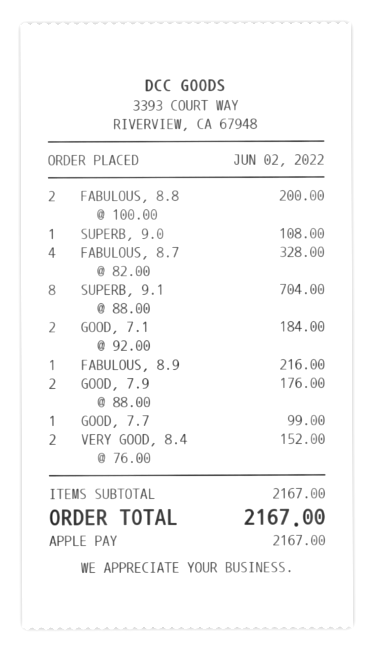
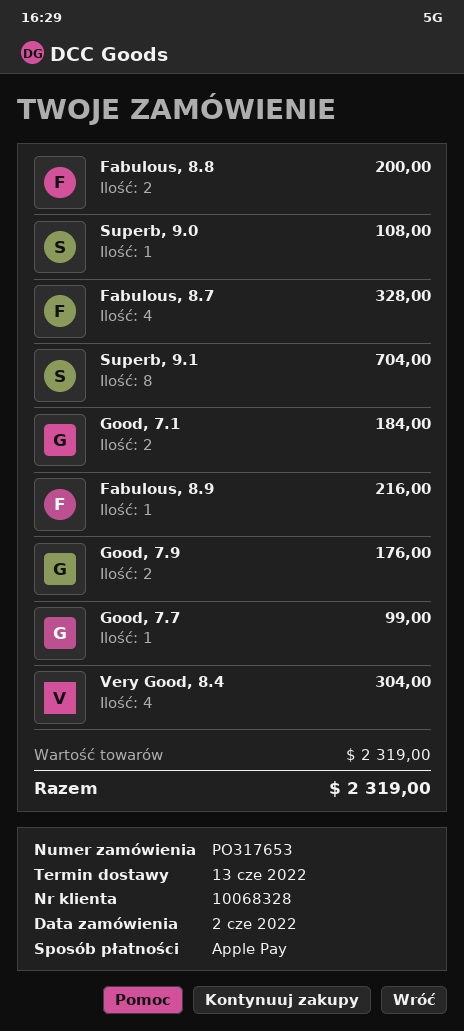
VERY GOOD, 8.4: 2 for 152.00 -> 4 for 304.00
subtotal: 2167.00 -> 2319.00
total: 2167.00 -> 2319.00

